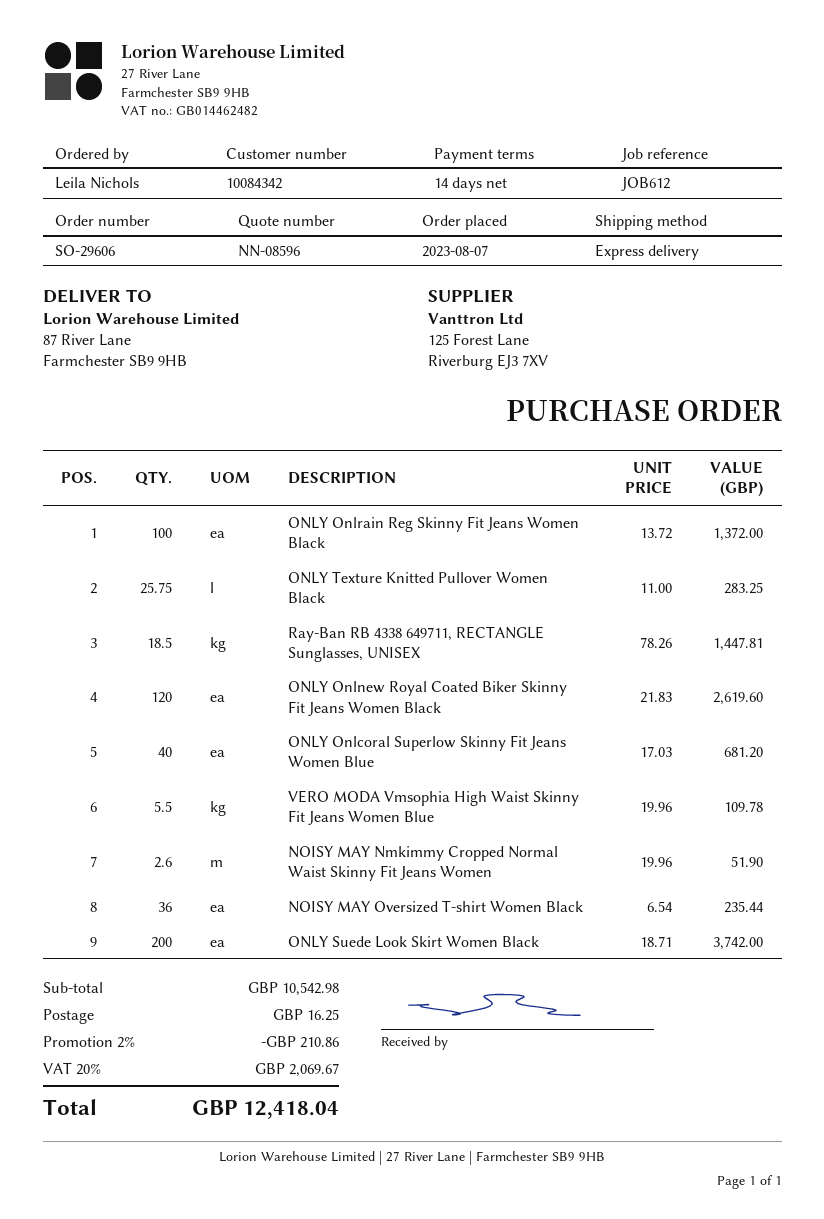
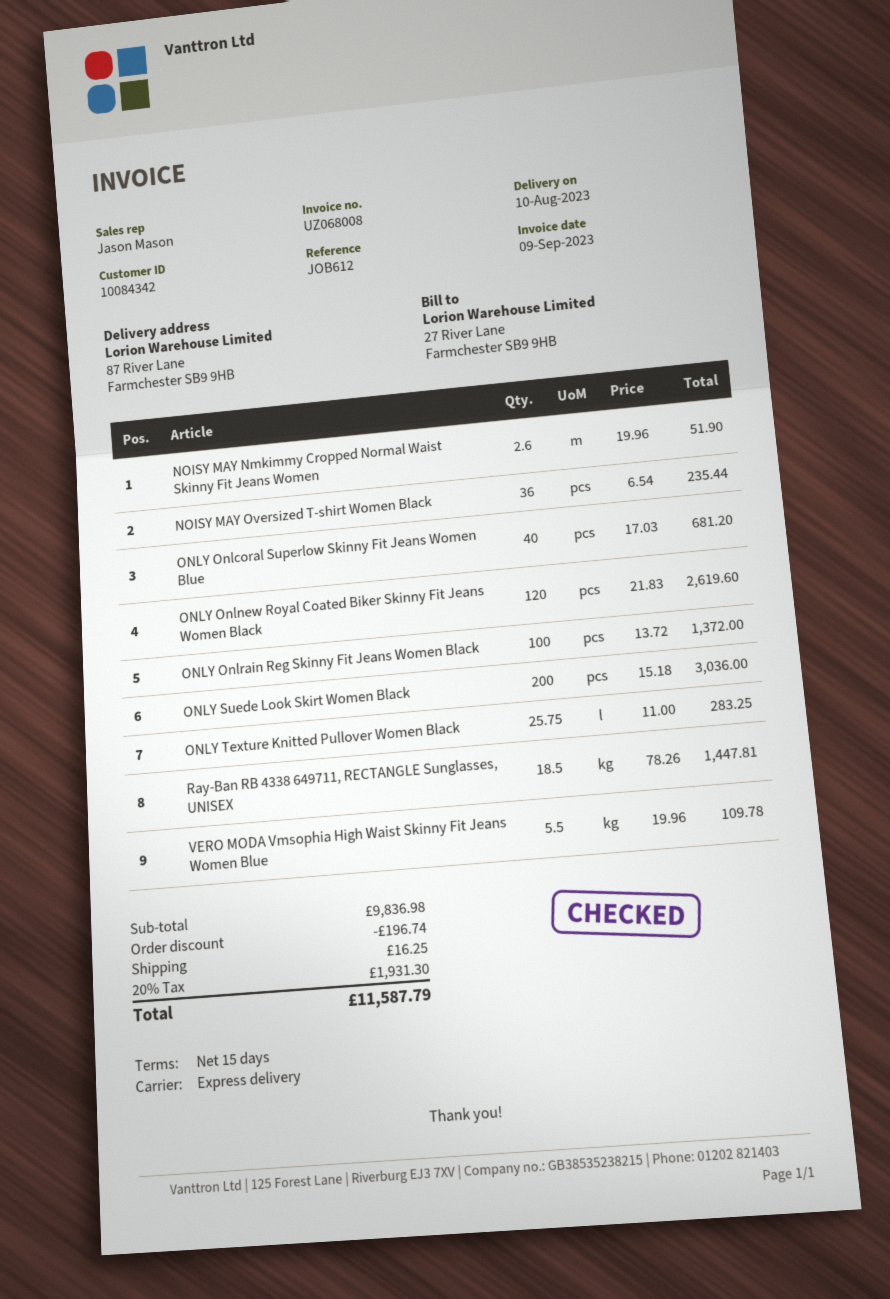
payment terms: 14 days -> 15 days
ONLY Suede Look Skirt Women Black: 200 x 18.71 = 3742.00 -> 200 x 15.18 = 3036.00
subtotal: 10542.98 -> 9836.98
discount: 210.86 -> 196.74
tax: 20% = 2069.67 -> 20% = 1931.30
total: 12418.04 -> 11587.79

